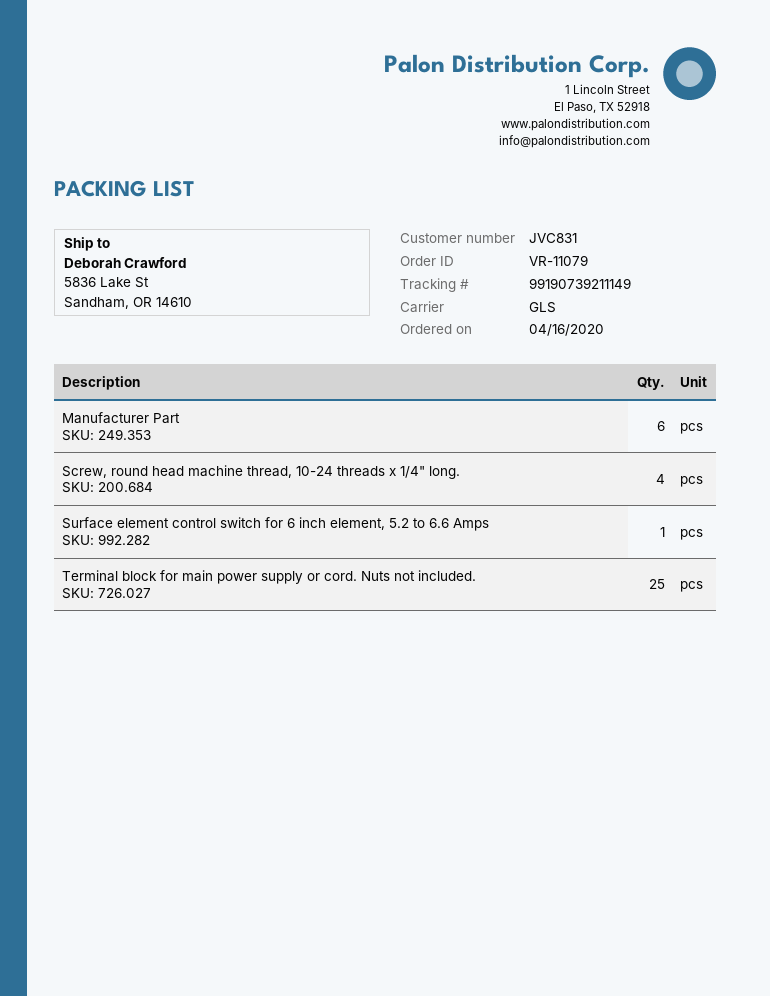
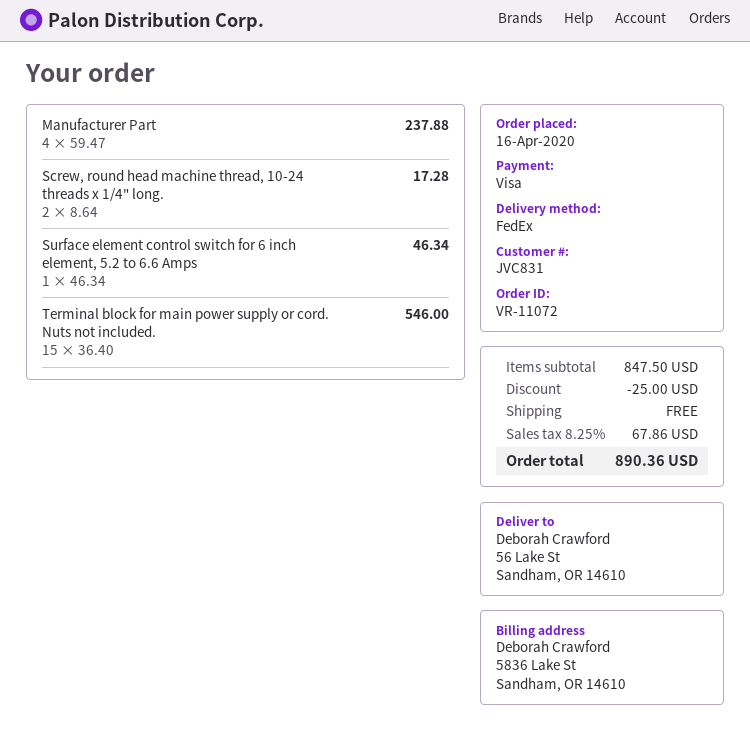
order number: VR-11079 -> VR-11072
shipping method: GLS -> FedEx
ship to: 5836 Lake St, Sandham, OR 14610 -> 56 Lake St, Sandham, OR 14610
Manufacturer Part: 6 -> 4
Screw, round head machine thread, 10-24 threads x 1/4" long.: 4 -> 2
Terminal block for main power supply or cord. Nuts not included.: 25 -> 15

